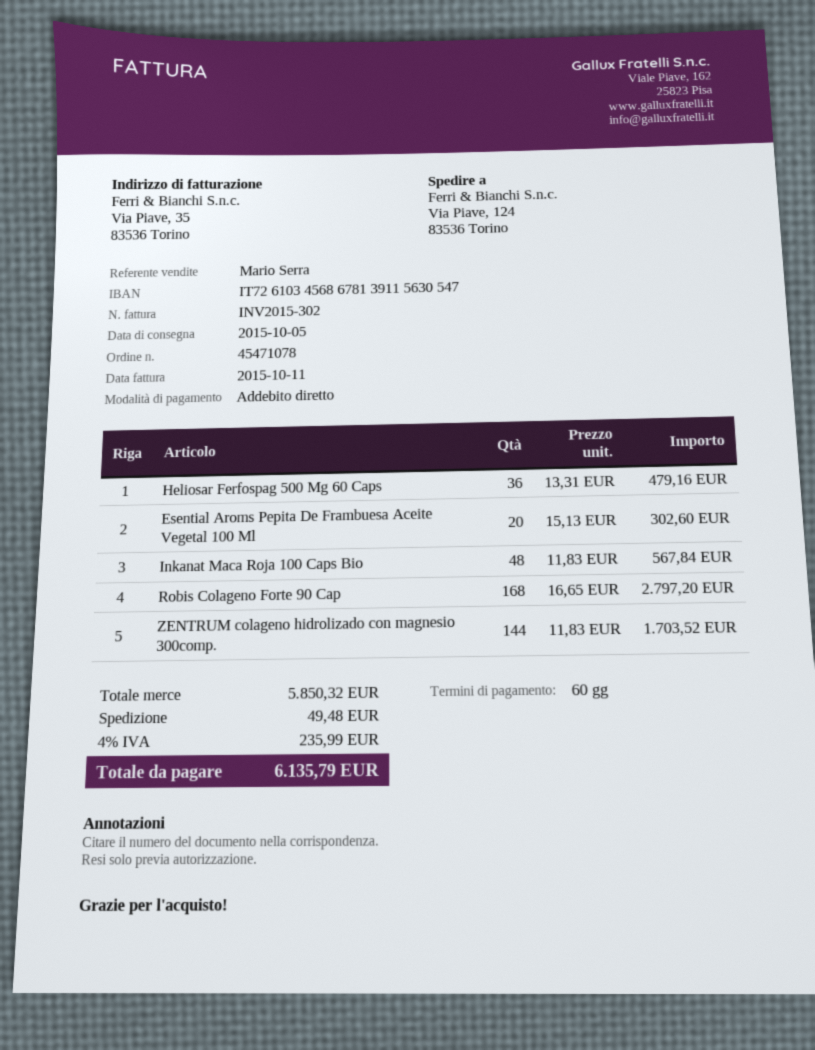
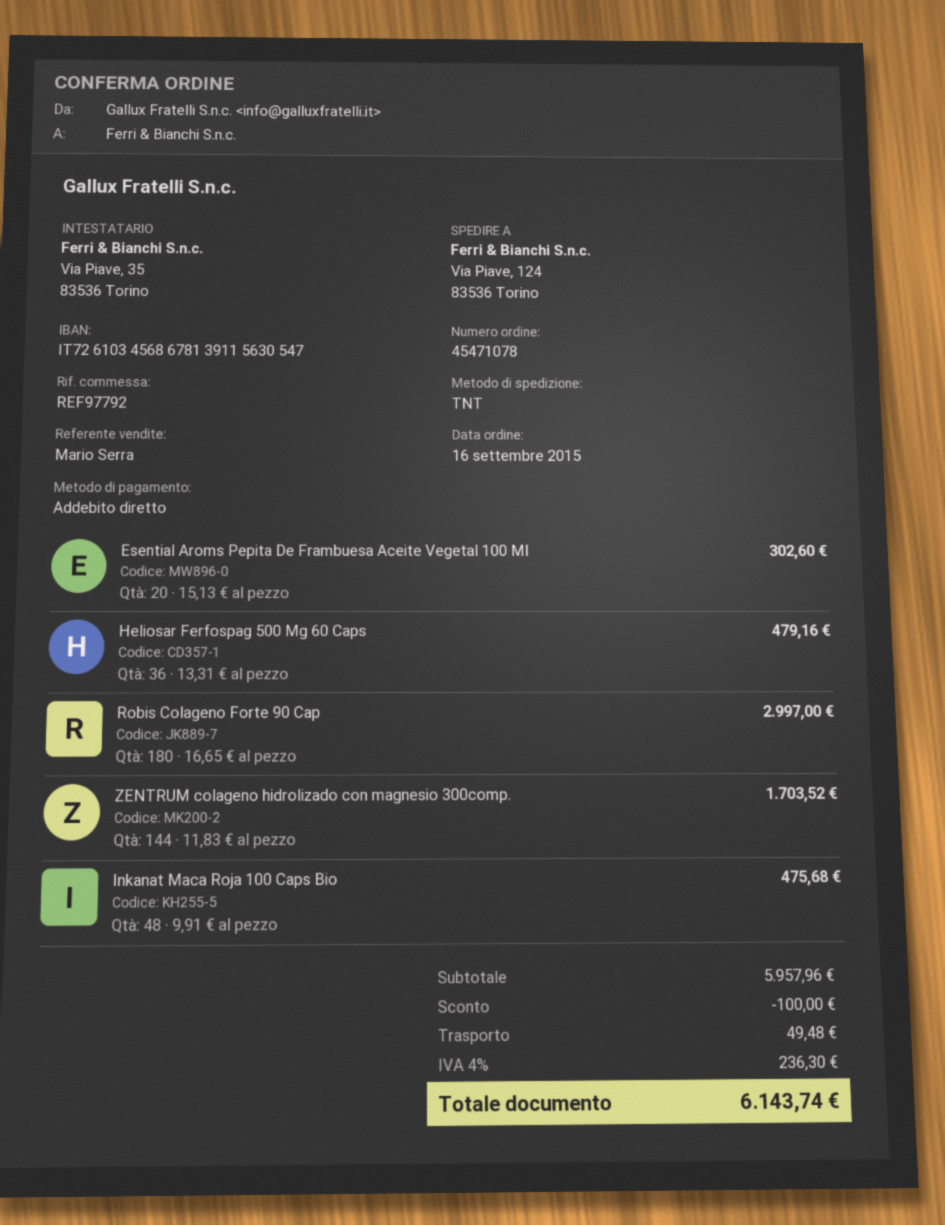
Inkanat Maca Roja 100 Caps Bio: 48 x 11.83 = 567.84 -> 48 x 9.91 = 475.68
Robis Colageno Forte 90 Cap: 168 x 16.65 = 2797.20 -> 180 x 16.65 = 2997.00
subtotal: 5850.32 -> 5957.96
discount: none -> 100.00
tax: 4% = 235.99 -> 4% = 236.30
total: 6135.79 -> 6143.74

